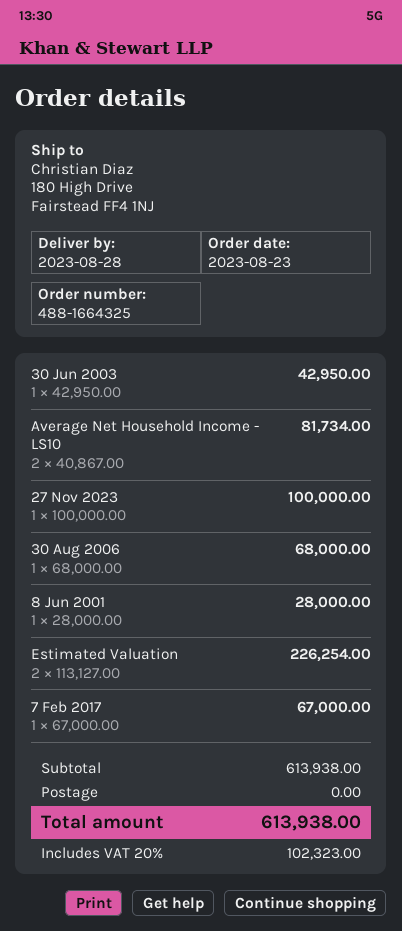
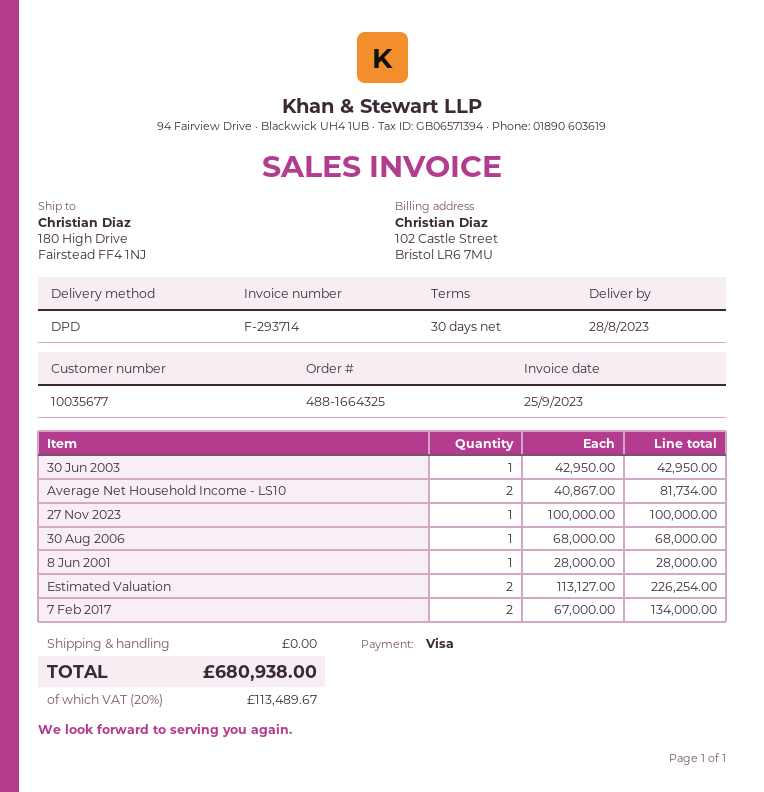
7 Feb 2017: 1 x 67000.00 = 67000.00 -> 2 x 67000.00 = 134000.00
tax: 20% = 102323.00 -> 20% = 113489.67
total: 613938.00 -> 680938.00

